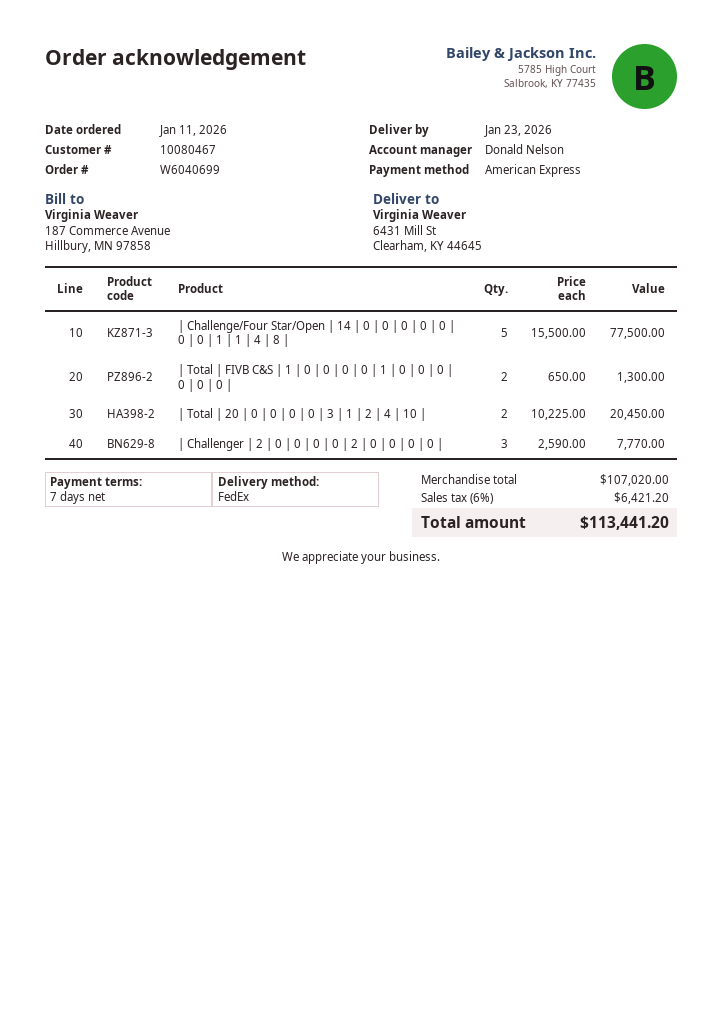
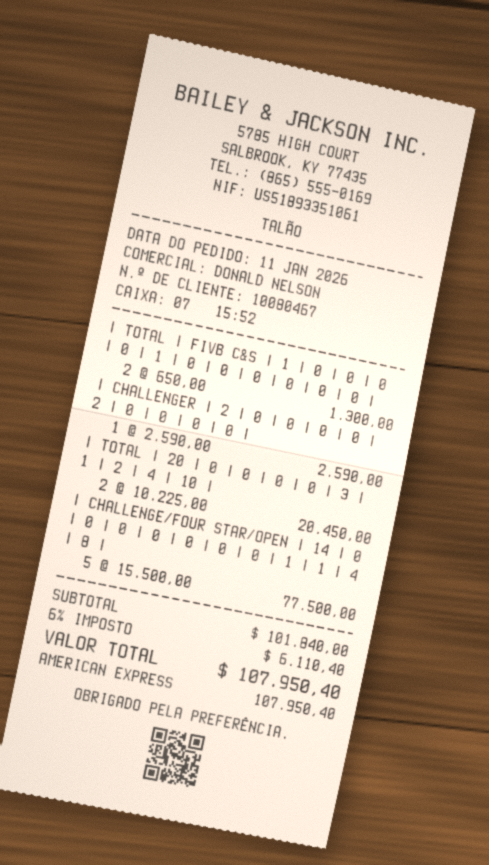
| Challenger | 2 | 0 | 0 | 0 | 0 | 2 | 0 | 0 | 0 | 0 |: 3 x 2590.00 = 7770.00 -> 1 x 2590.00 = 2590.00
subtotal: 107020.00 -> 101840.00
tax: 6% = 6421.20 -> 6% = 6110.40
total: 113441.20 -> 107950.40

